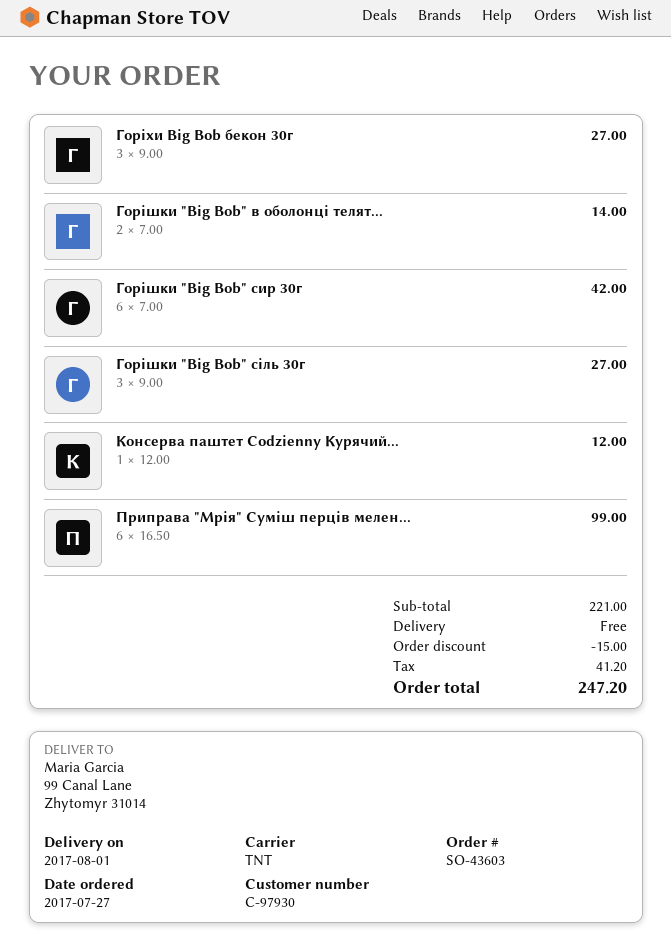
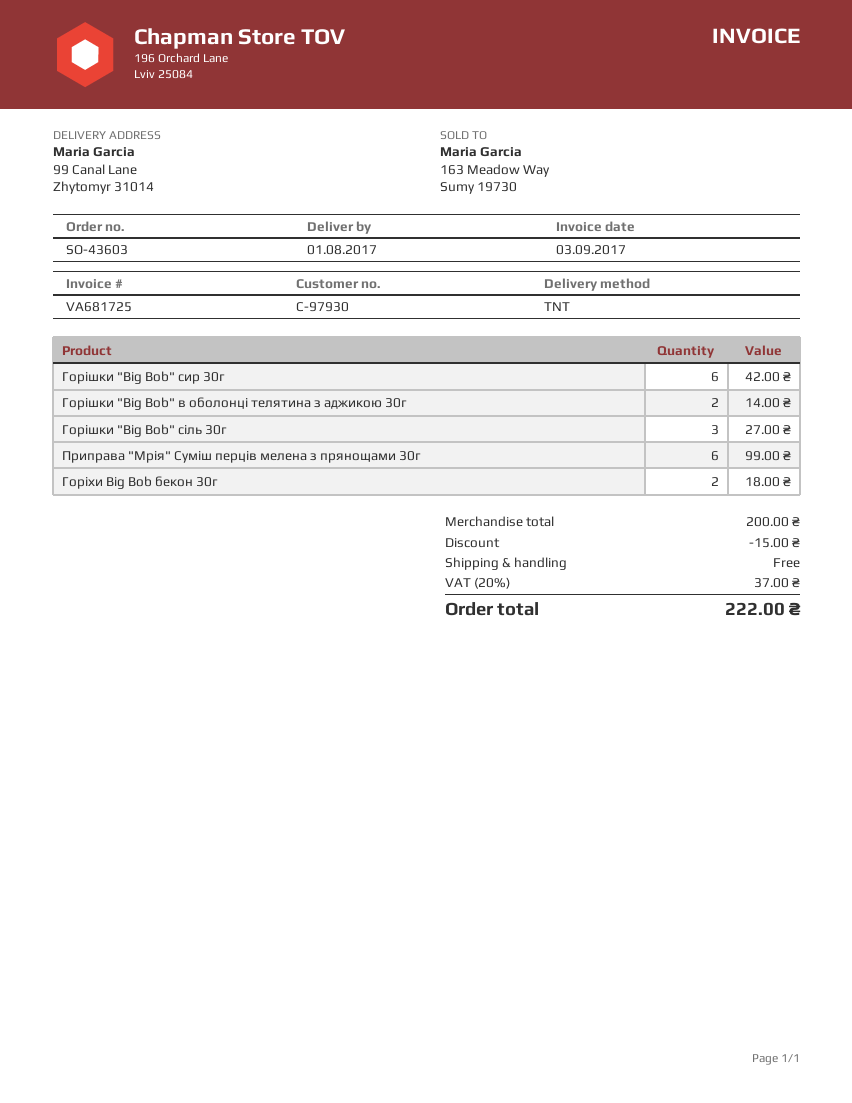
Горіхи Big Bob бекон 30г: 3 for 27.00 -> 2 for 18.00
Консерва паштет Codzienny Курячий...: 1 for 12.00 -> none
subtotal: 221.00 -> 200.00
tax: 41.20 -> 37.00
total: 247.20 -> 222.00

